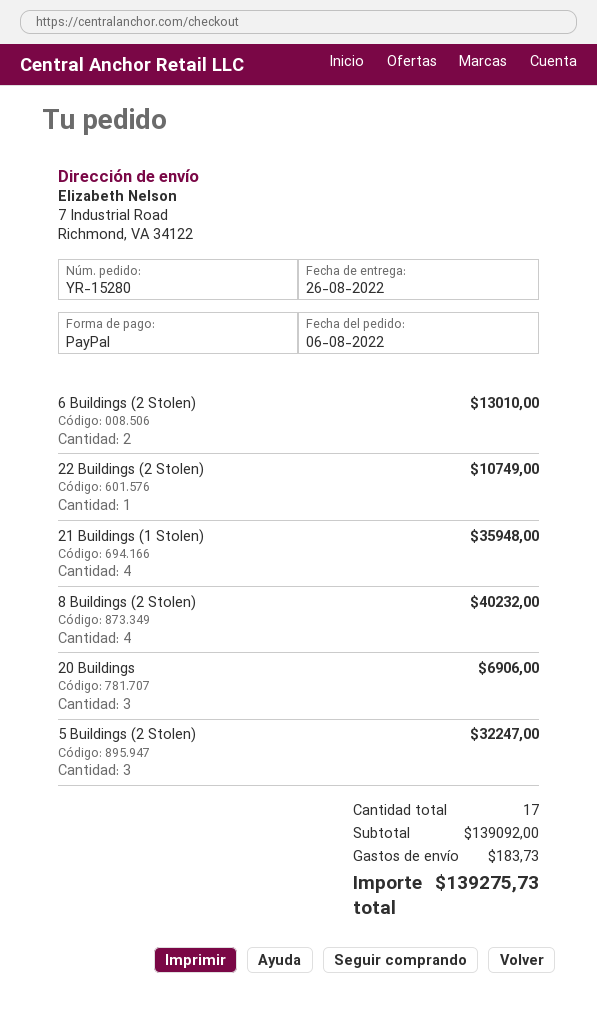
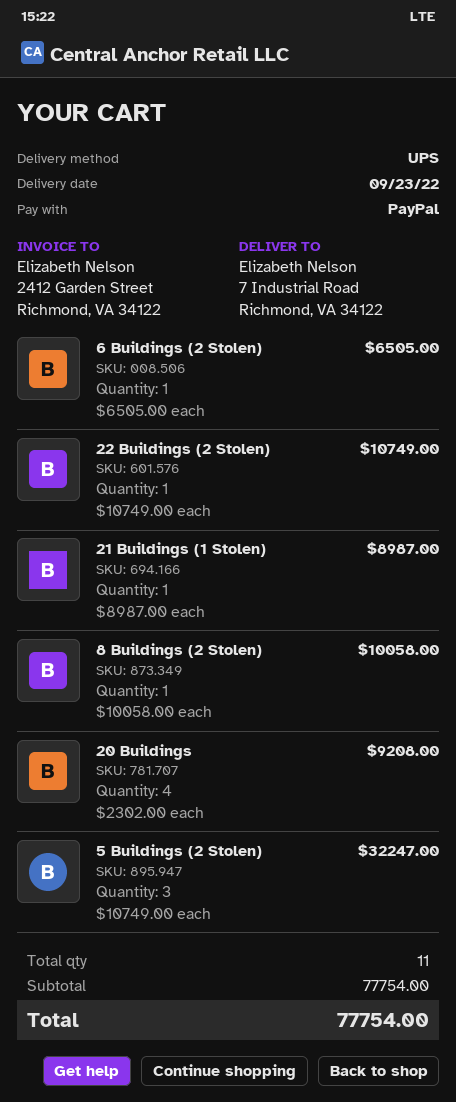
delivery date: 2022-08-26 -> 2022-09-23
6 Buildings (2 Stolen): 2 for 13010.00 -> 1 for 6505.00
21 Buildings (1 Stolen): 4 for 35948.00 -> 1 for 8987.00
8 Buildings (2 Stolen): 4 for 40232.00 -> 1 for 10058.00
20 Buildings: 3 for 6906.00 -> 4 for 9208.00
total quantity: 17 -> 11
subtotal: 139092.00 -> 77754.00
shipping: 183.73 -> none
total: 139275.73 -> 77754.00

